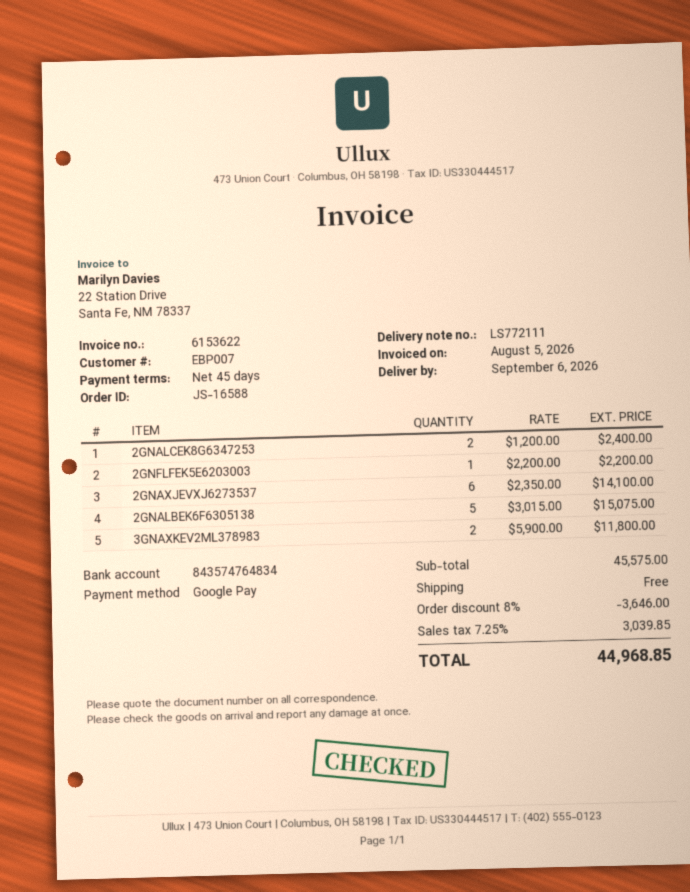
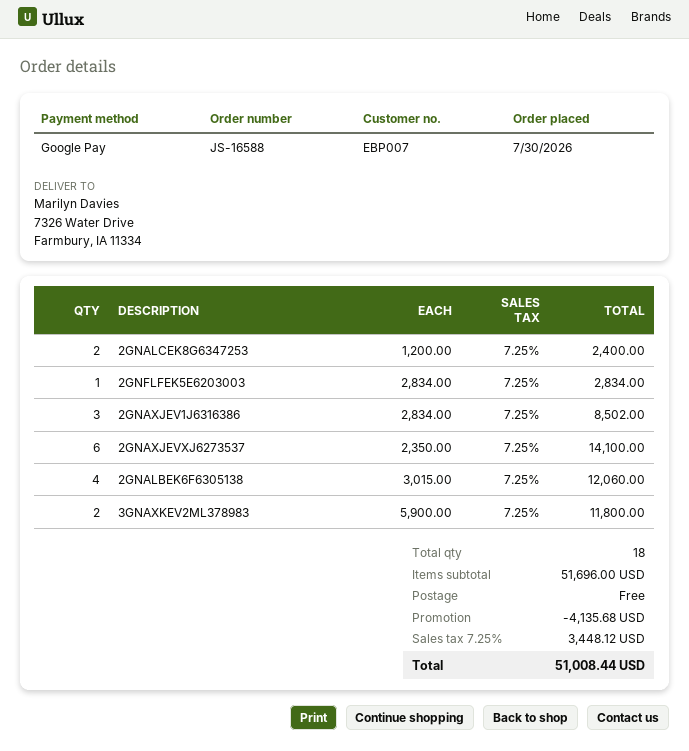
2GNFLFEK5E6203003: 1 x 2200.00 = 2200.00 -> 1 x 2834.00 = 2834.00
2GNALBEK6F6305138: 5 x 3015.00 = 15075.00 -> 4 x 3015.00 = 12060.00
2GNAXJEV1J6316386: none -> 3 x 2834.00 = 8502.00
subtotal: 45575.00 -> 51696.00
discount: 3646.00 -> 4135.68
tax: 7.25% = 3039.85 -> 7.25% = 3448.12
total: 44968.85 -> 51008.44

